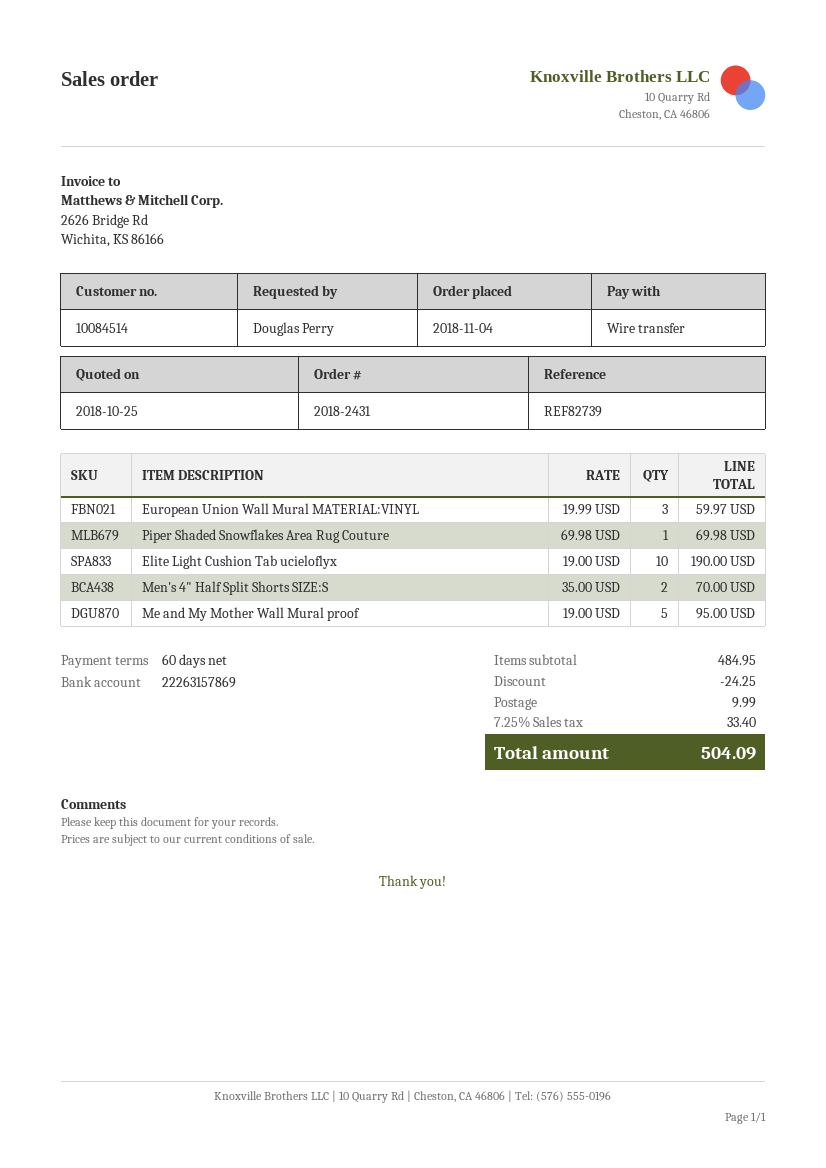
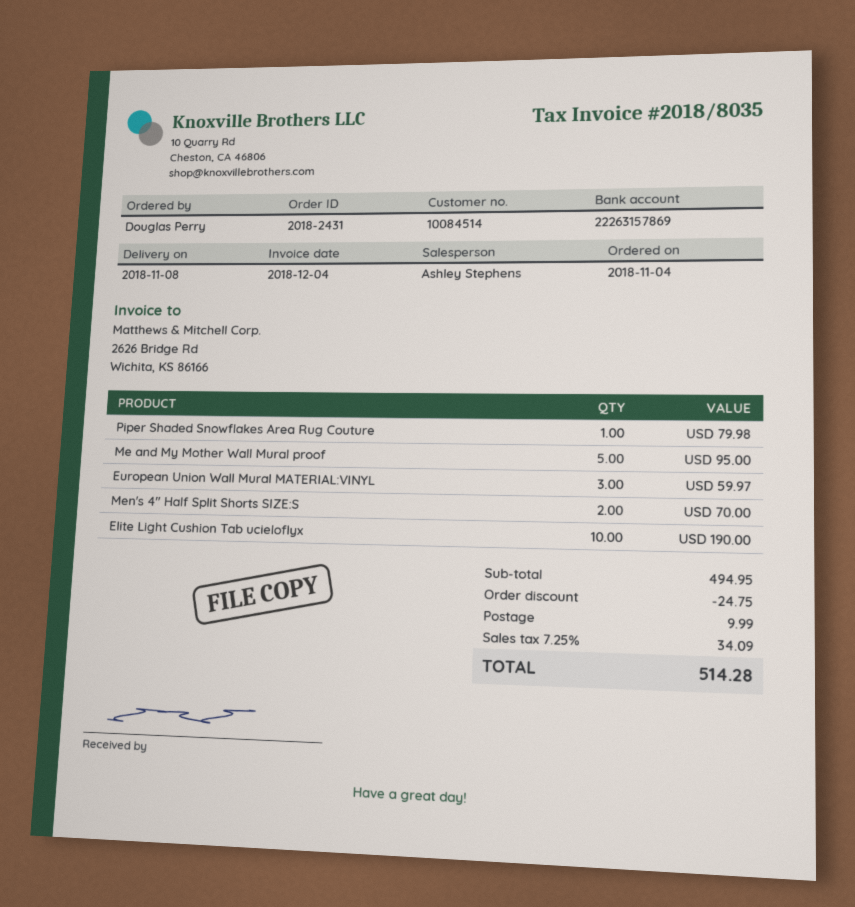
Piper Shaded Snowflakes Area Rug Couture: 1 for 69.98 -> 1 for 79.98
subtotal: 484.95 -> 494.95
discount: 24.25 -> 24.75
tax: 7.25% = 33.40 -> 7.25% = 34.09
total: 504.09 -> 514.28

